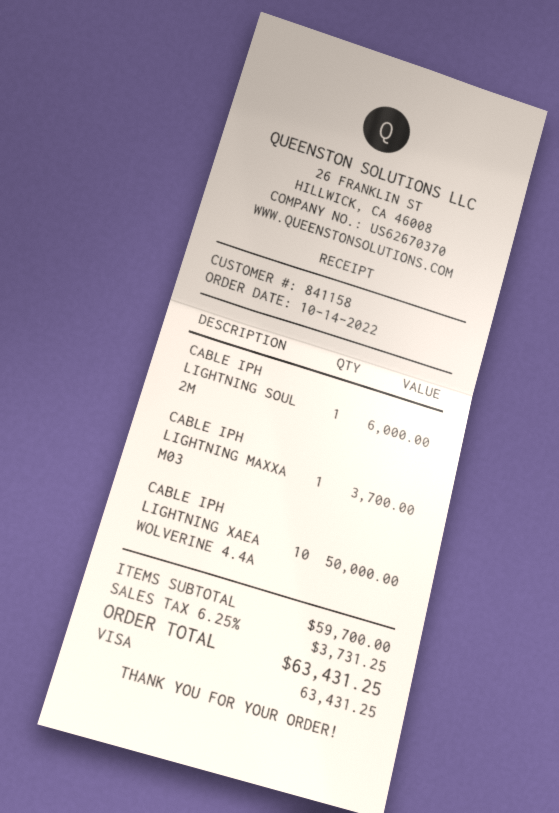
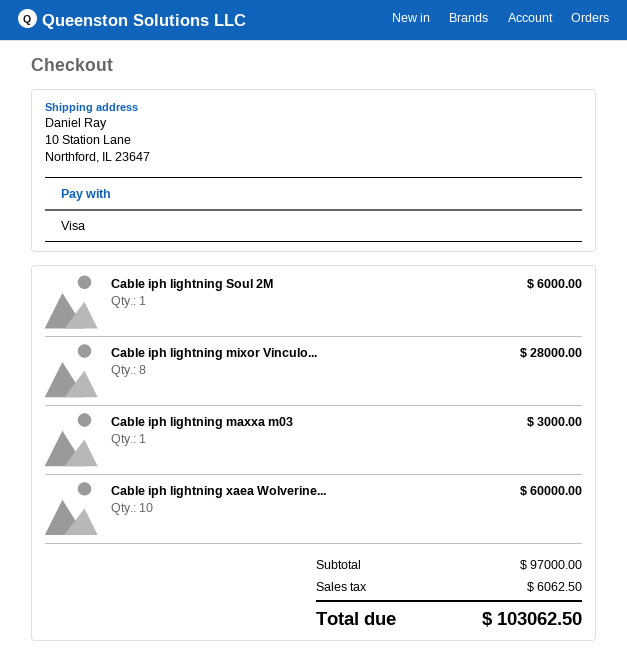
CABLE IPH LIGHTNING MAXXA M03: 1 for 3700.00 -> 1 for 3000.00
CABLE IPH LIGHTNING XAEA WOLVERINE 4.4A: 10 for 50000.00 -> 10 for 60000.00
Cable iph lightning mixor Vinculo...: none -> 8 for 28000.00
subtotal: 59700.00 -> 97000.00
tax: 3731.25 -> 6062.50
total: 63431.25 -> 103062.50

